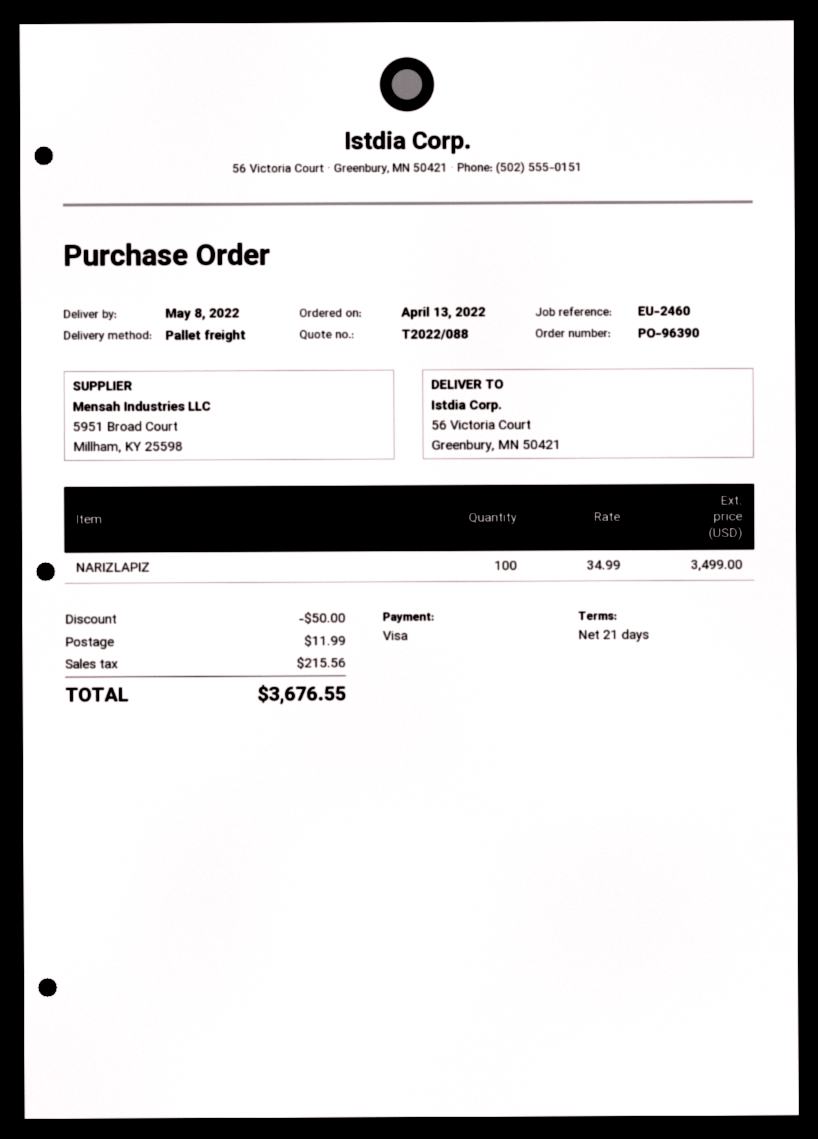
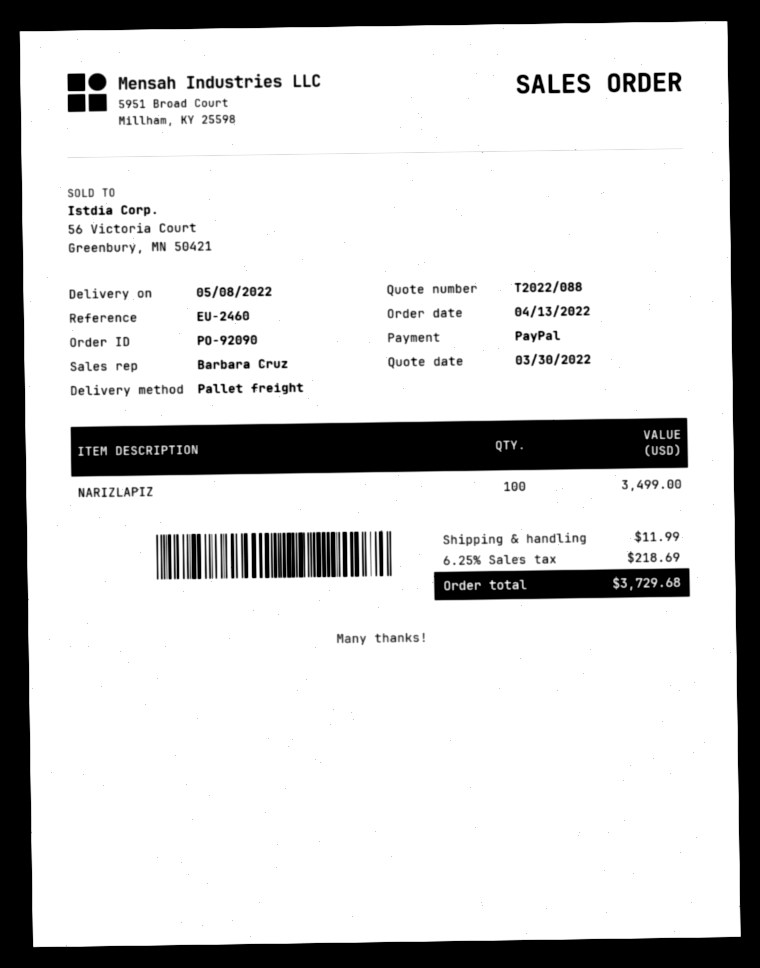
order number: PO-96390 -> PO-92090
payment method: Visa -> PayPal
discount: 50.00 -> none
tax: 215.56 -> 218.69
total: 3676.55 -> 3729.68

